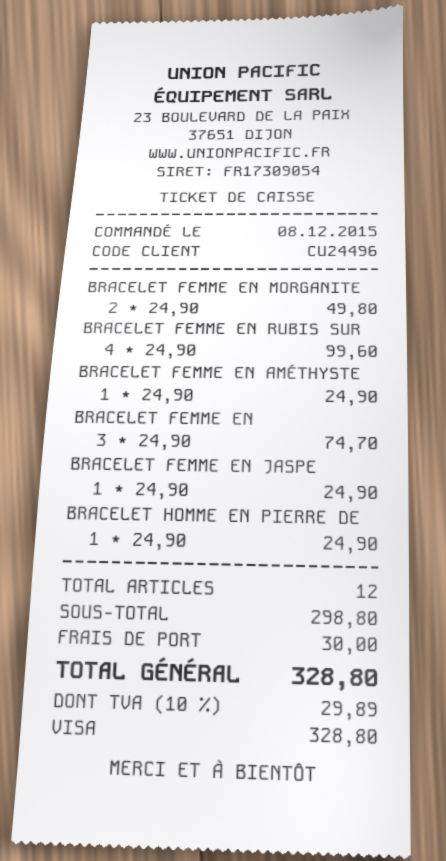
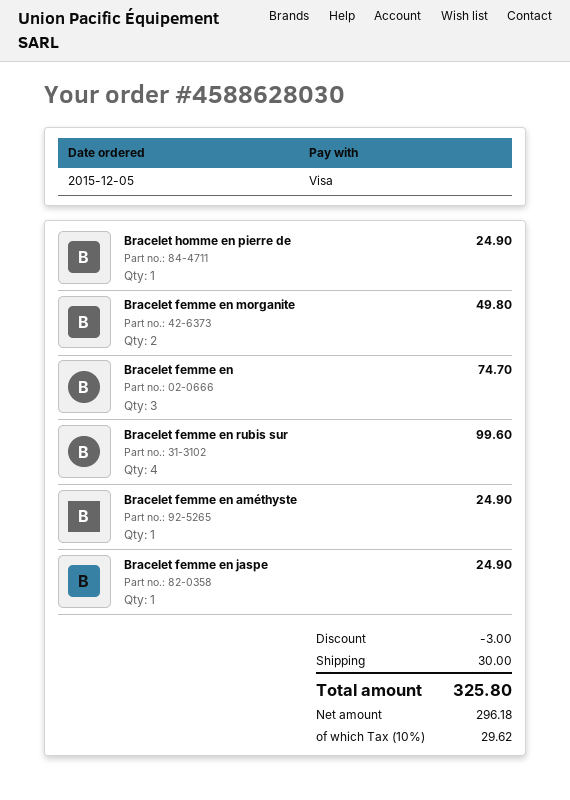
order date: 2015-12-08 -> 2015-12-05
discount: none -> 3.00
tax: 10% = 29.89 -> 10% = 29.62
total: 328.80 -> 325.80

